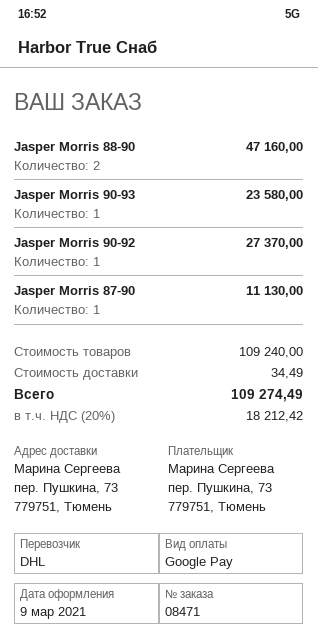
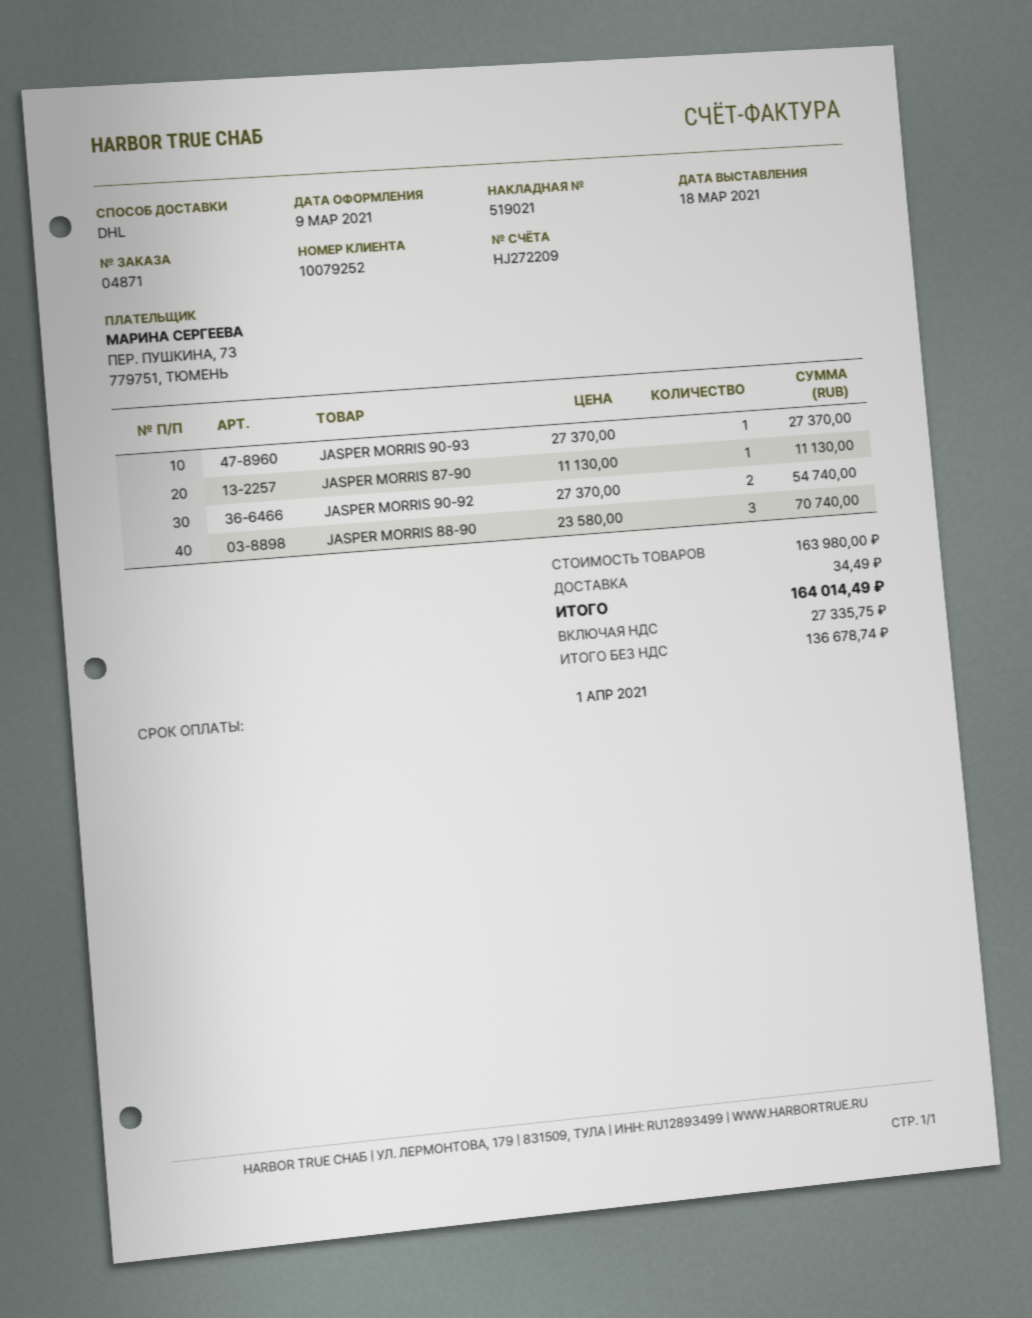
order number: 08471 -> 04871
Jasper Morris 88-90: 2 for 47160.00 -> 3 for 70740.00
Jasper Morris 90-93: 1 for 23580.00 -> 1 for 27370.00
Jasper Morris 90-92: 1 for 27370.00 -> 2 for 54740.00
subtotal: 109240.00 -> 163980.00
tax: 18212.42 -> 27335.75
total: 109274.49 -> 164014.49

